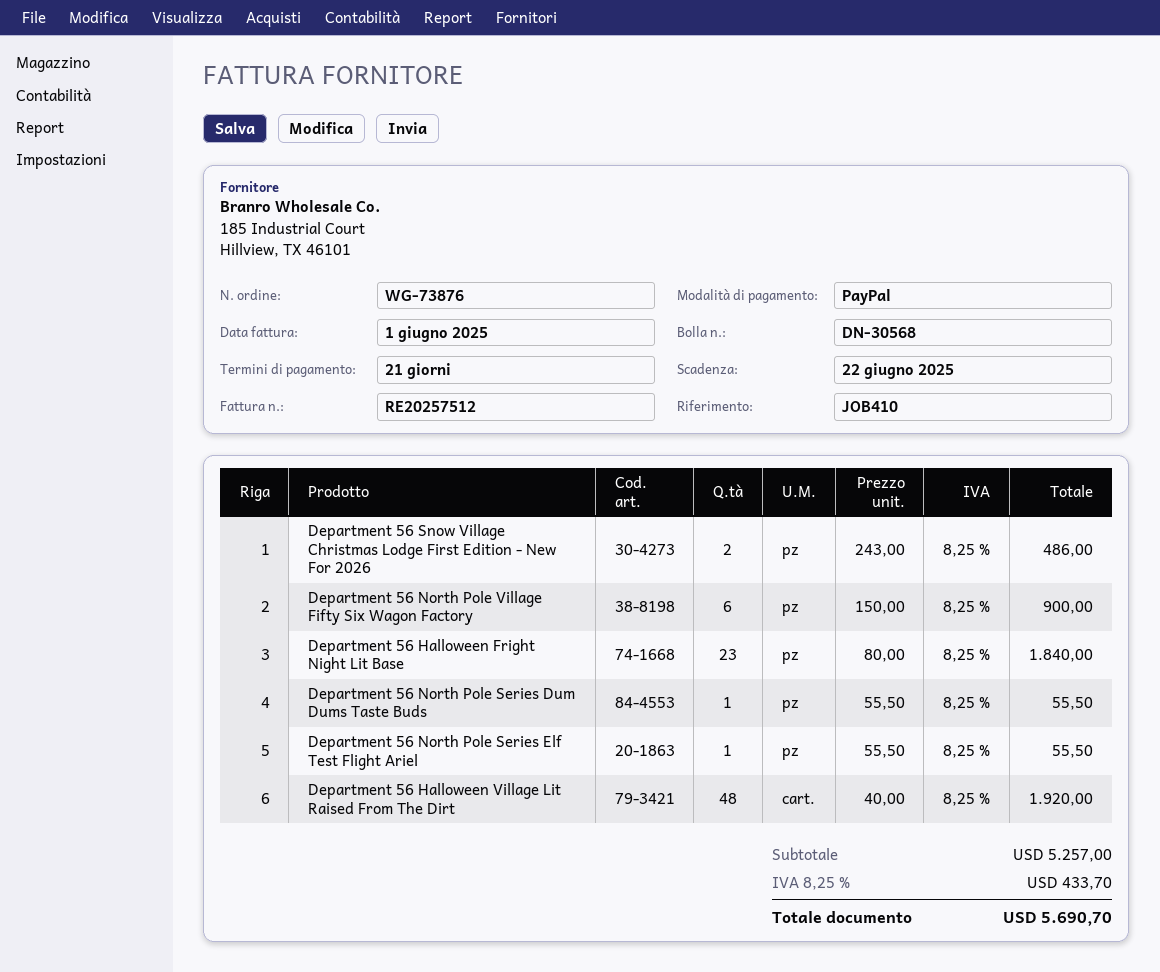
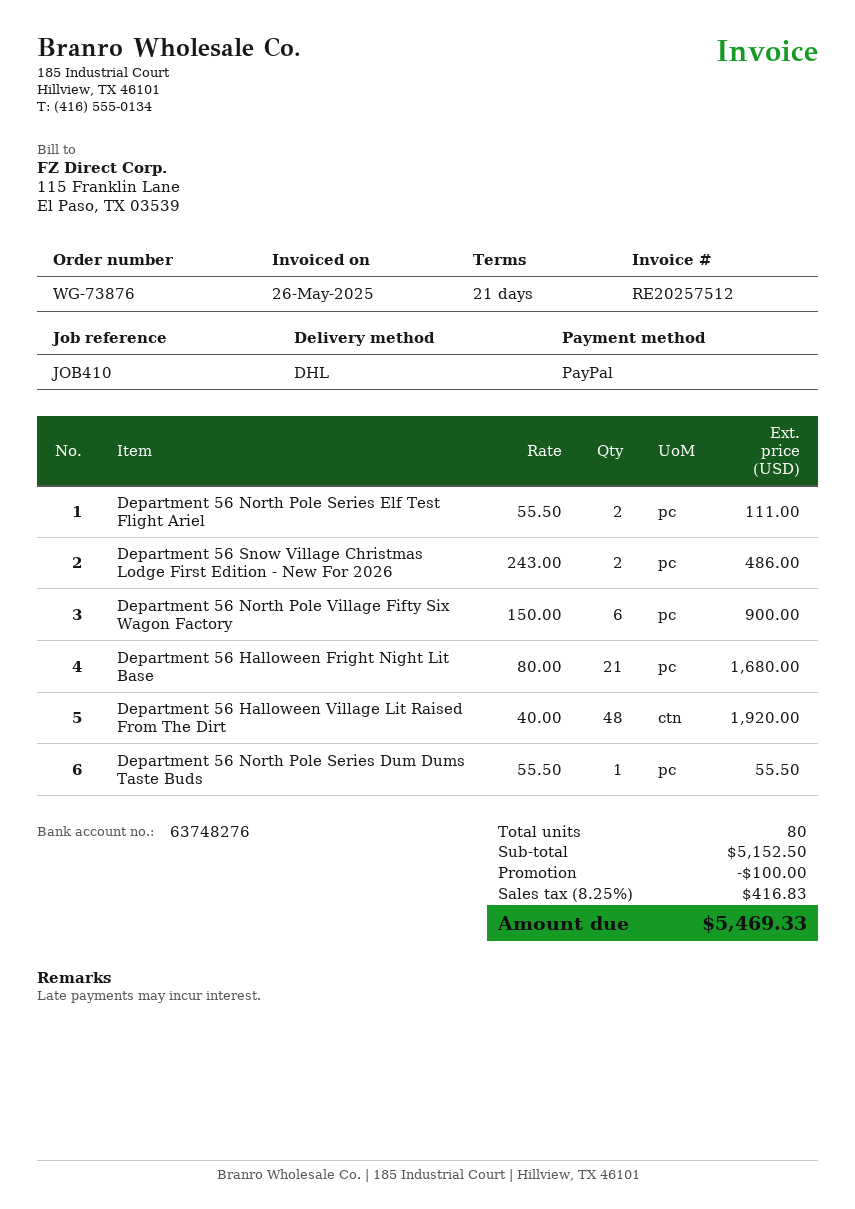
invoice date: 2025-06-01 -> 2025-05-26
Department 56 Halloween Fright Night Lit Base: 23 x 80.00 = 1840.00 -> 21 x 80.00 = 1680.00
Department 56 North Pole Series Elf Test Flight Ariel: 1 x 55.50 = 55.50 -> 2 x 55.50 = 111.00
subtotal: 5257.00 -> 5152.50
discount: none -> 100.00
tax: 8.25% = 433.70 -> 8.25% = 416.83
total: 5690.70 -> 5469.33

